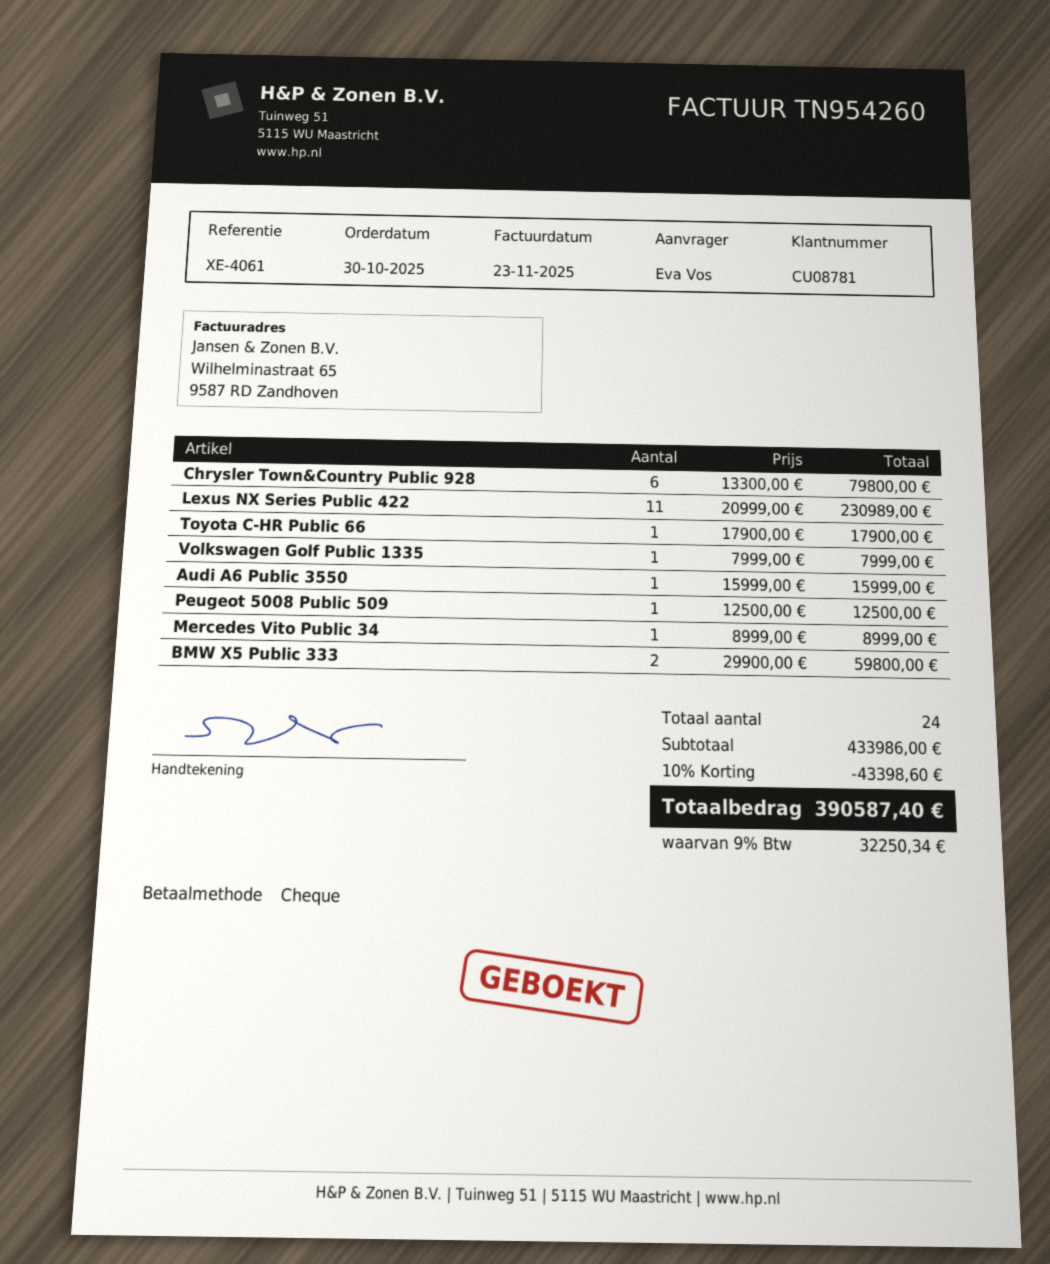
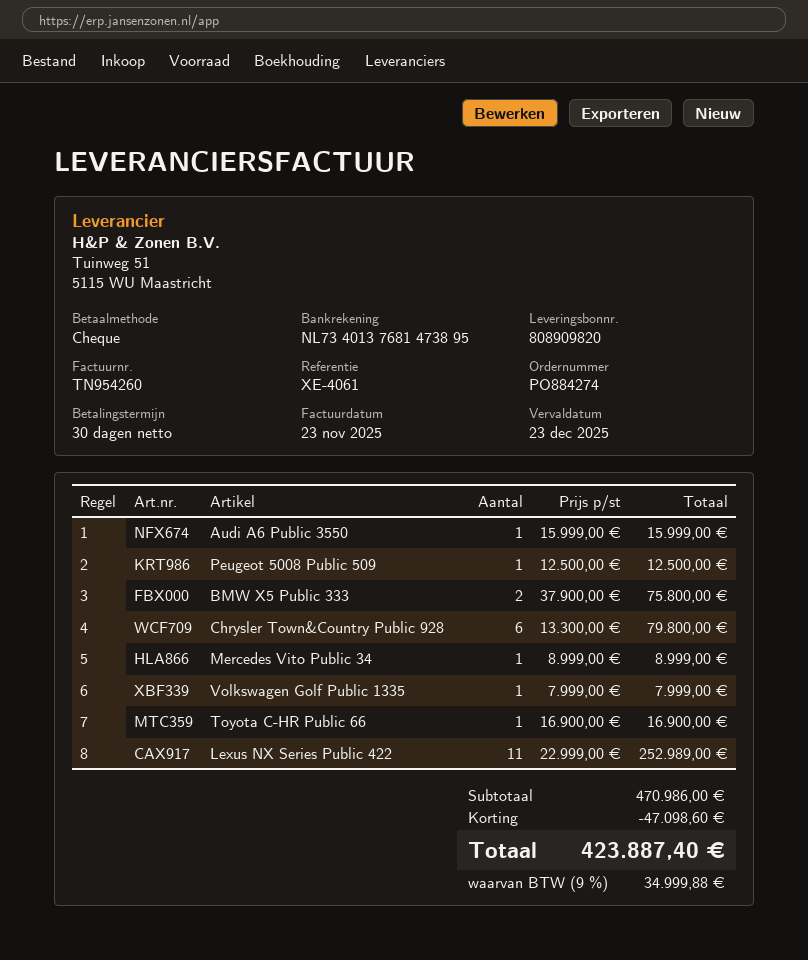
Lexus NX Series Public 422: 11 x 20999.00 = 230989.00 -> 11 x 22999.00 = 252989.00
Toyota C-HR Public 66: 1 x 17900.00 = 17900.00 -> 1 x 16900.00 = 16900.00
BMW X5 Public 333: 2 x 29900.00 = 59800.00 -> 2 x 37900.00 = 75800.00
subtotal: 433986.00 -> 470986.00
discount: 43398.60 -> 47098.60
tax: 9% = 32250.34 -> 9% = 34999.88
total: 390587.40 -> 423887.40

